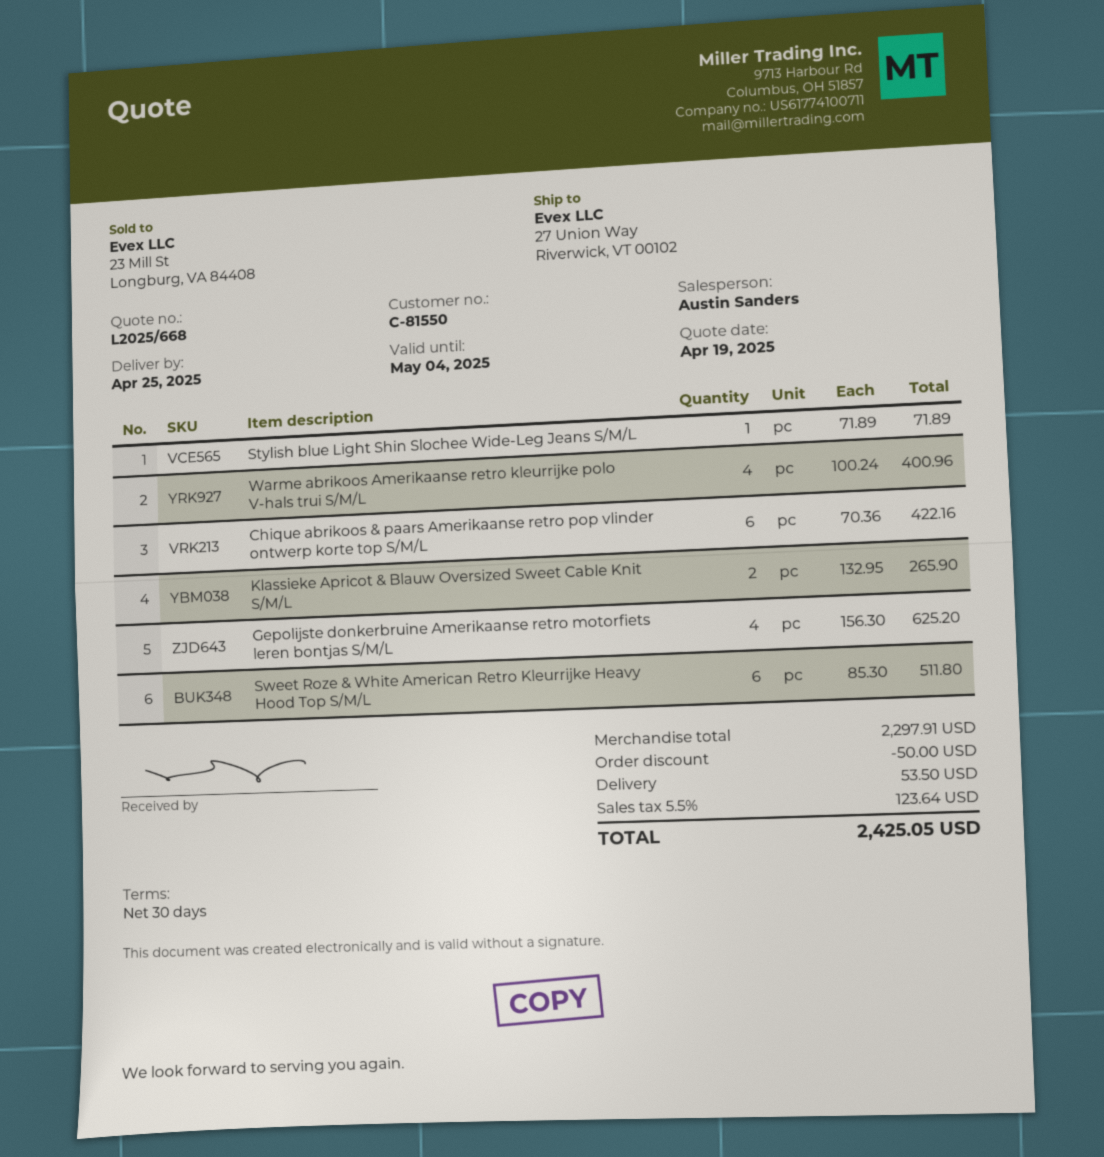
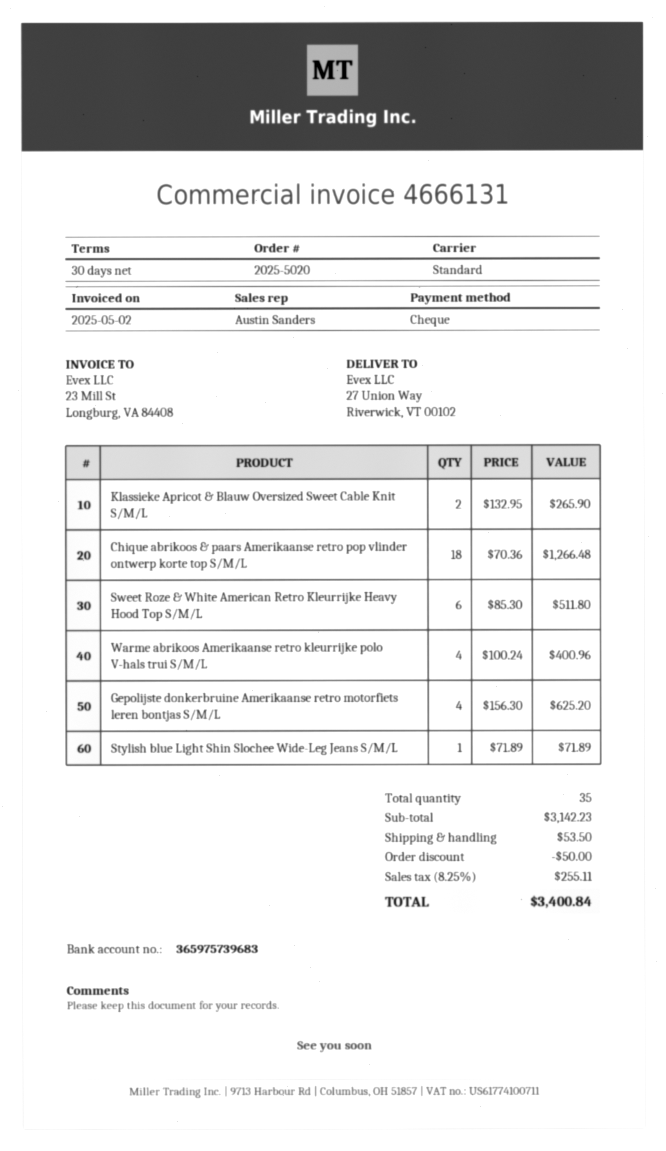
Chique abrikoos & paars Amerikaanse retro pop vlinder ontwerp korte top S/M/L: 6 x 70.36 = 422.16 -> 18 x 70.36 = 1266.48
subtotal: 2297.91 -> 3142.23
tax: 5.5% = 123.64 -> 8.25% = 255.11
total: 2425.05 -> 3400.84

